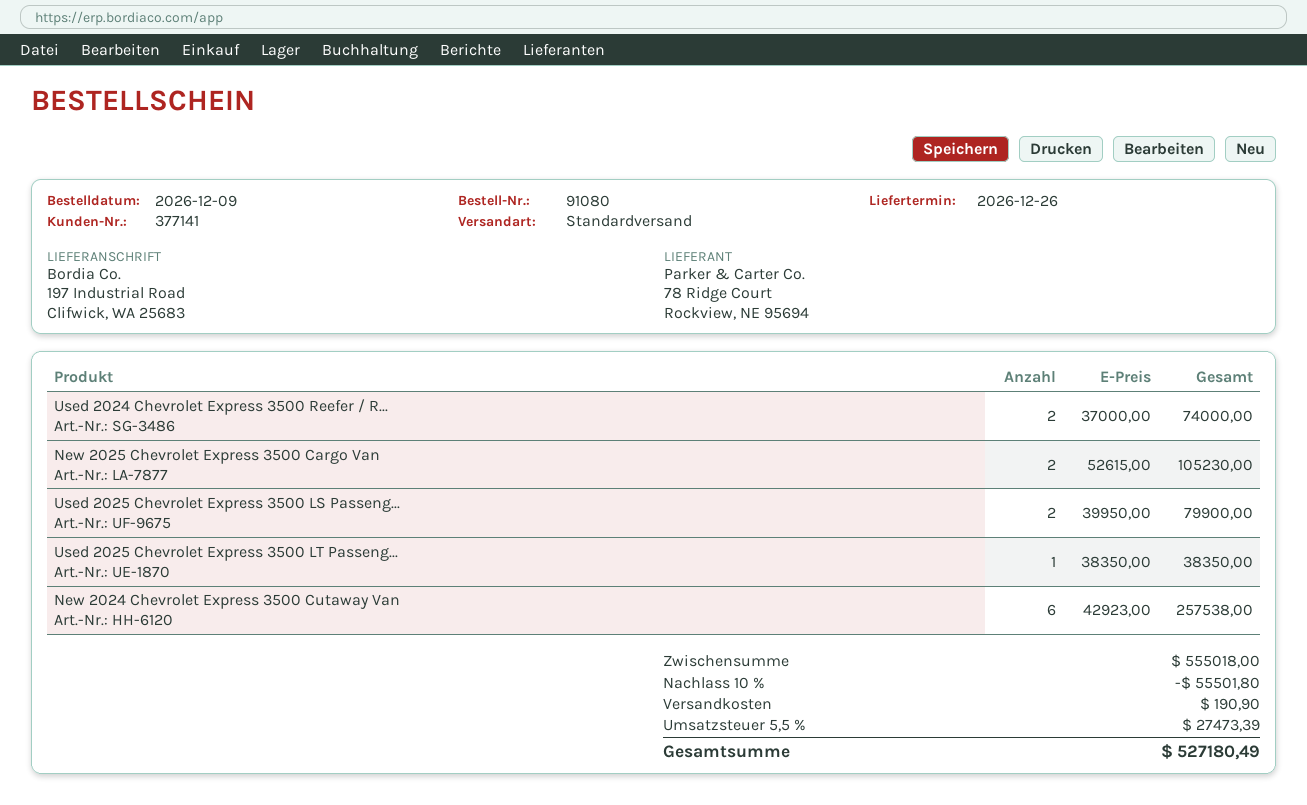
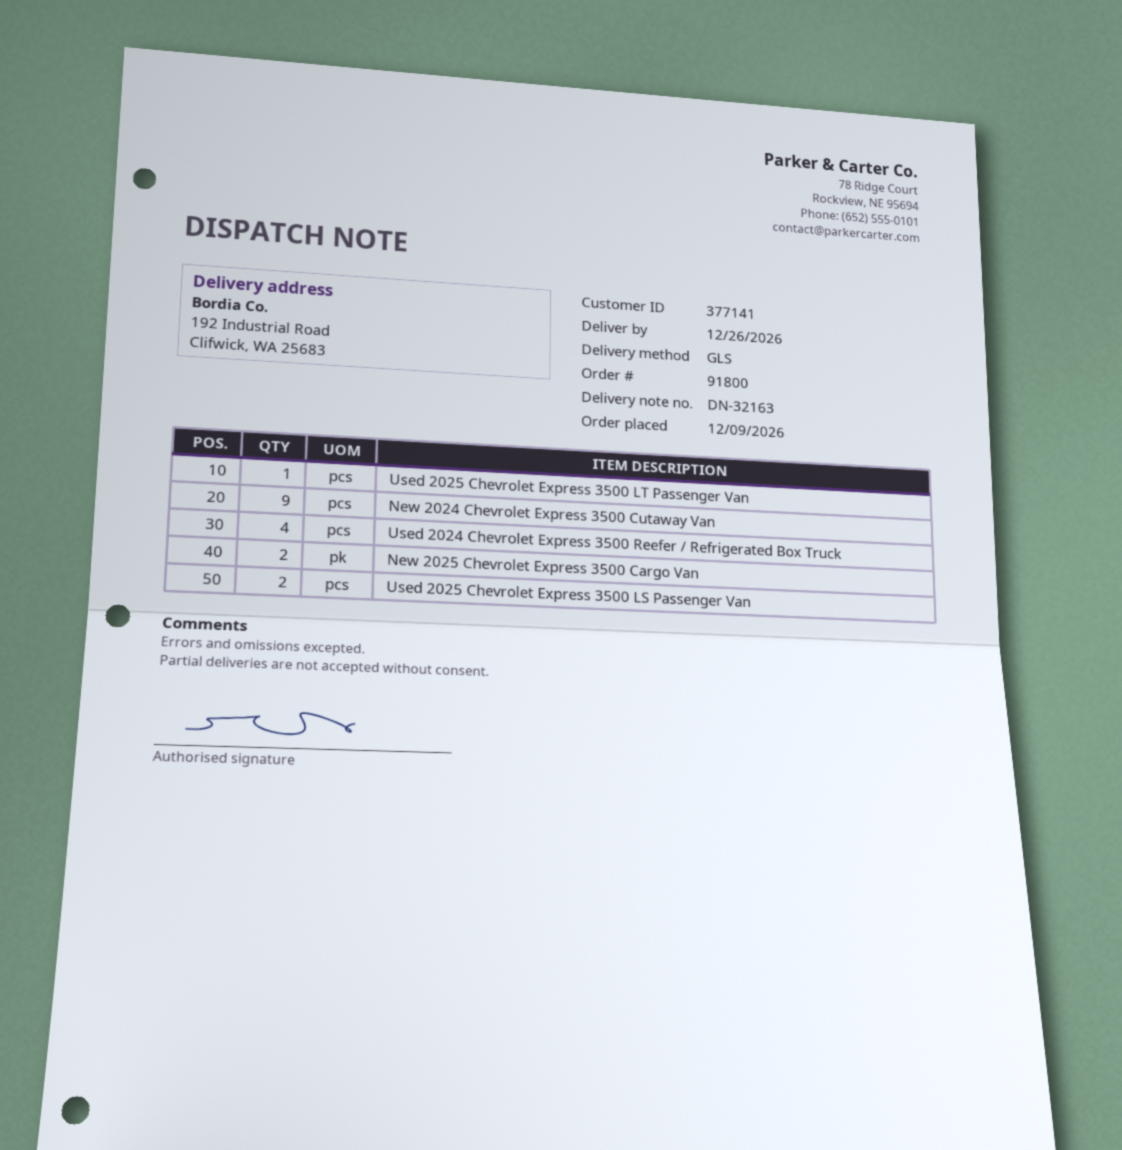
order number: 91080 -> 91800
shipping method: standard -> GLS
ship to: 197 Industrial Road, Clifwick, WA 25683 -> 192 Industrial Road, Clifwick, WA 25683
Used 2024 Chevrolet Express 3500 Reefer / R...: 2 -> 4
New 2024 Chevrolet Express 3500 Cutaway Van: 6 -> 9

